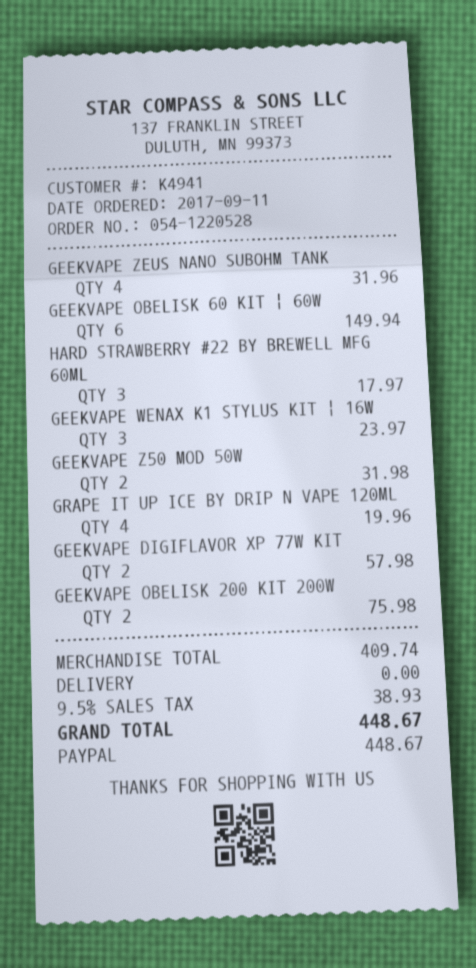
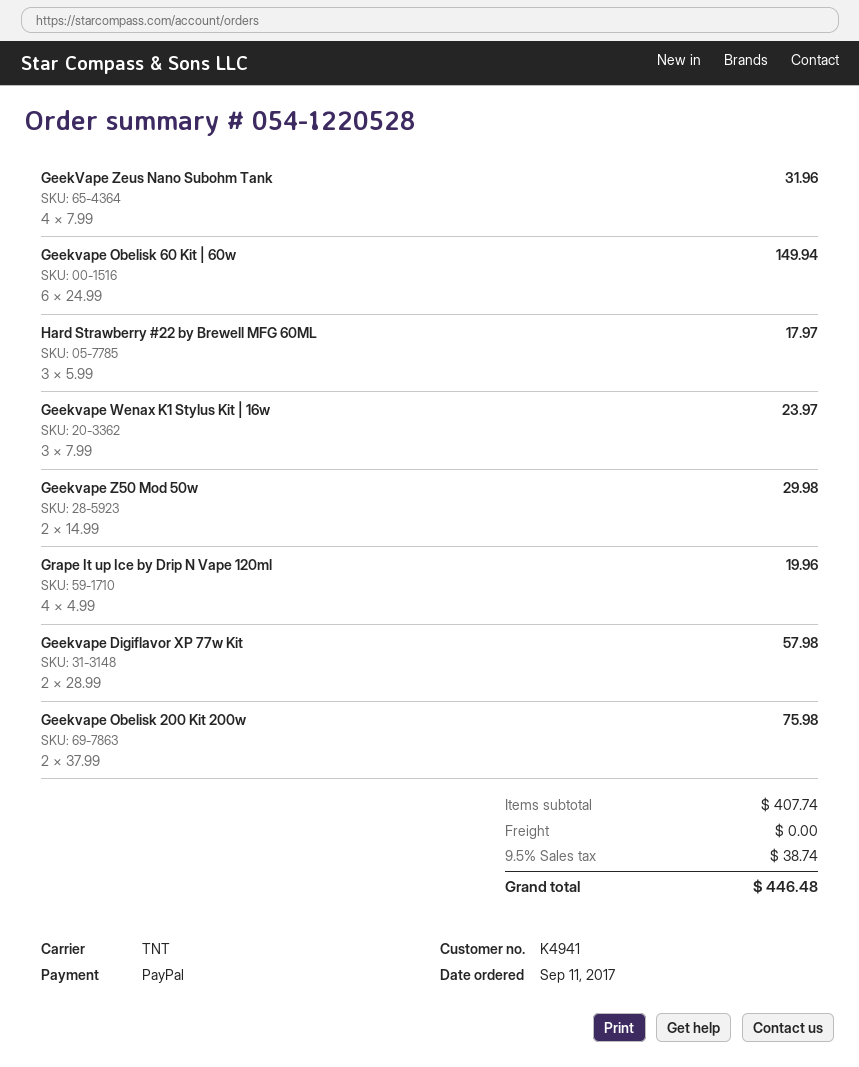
GEEKVAPE Z50 MOD 50W: 2 for 31.98 -> 2 for 29.98
subtotal: 409.74 -> 407.74
tax: 9.5% = 38.93 -> 9.5% = 38.74
total: 448.67 -> 446.48

